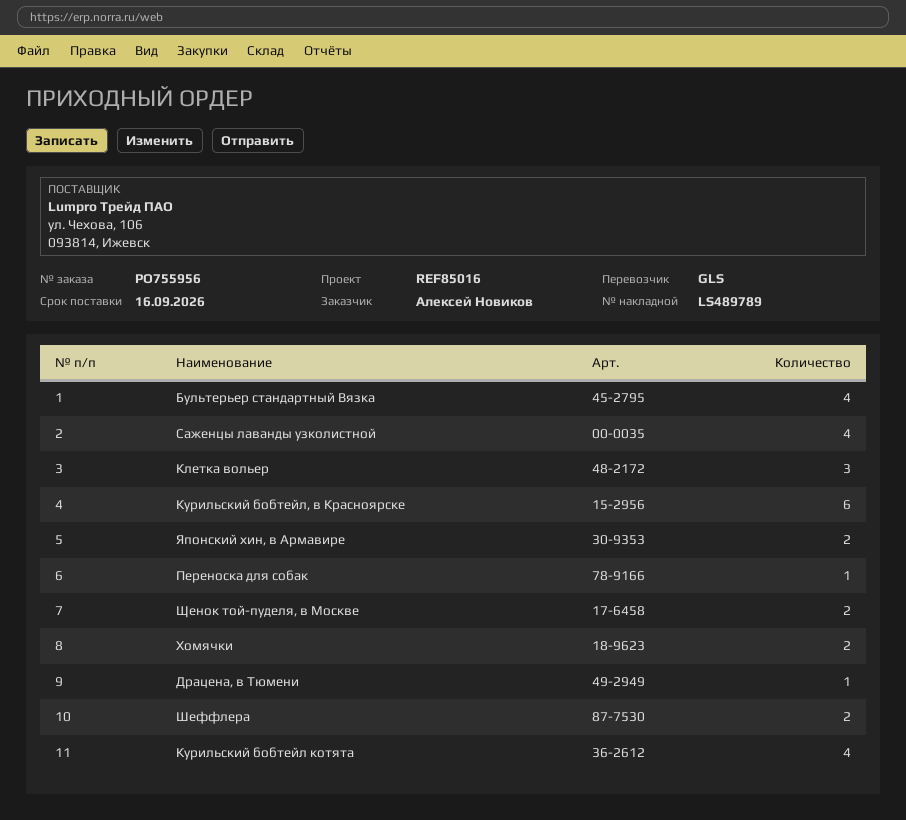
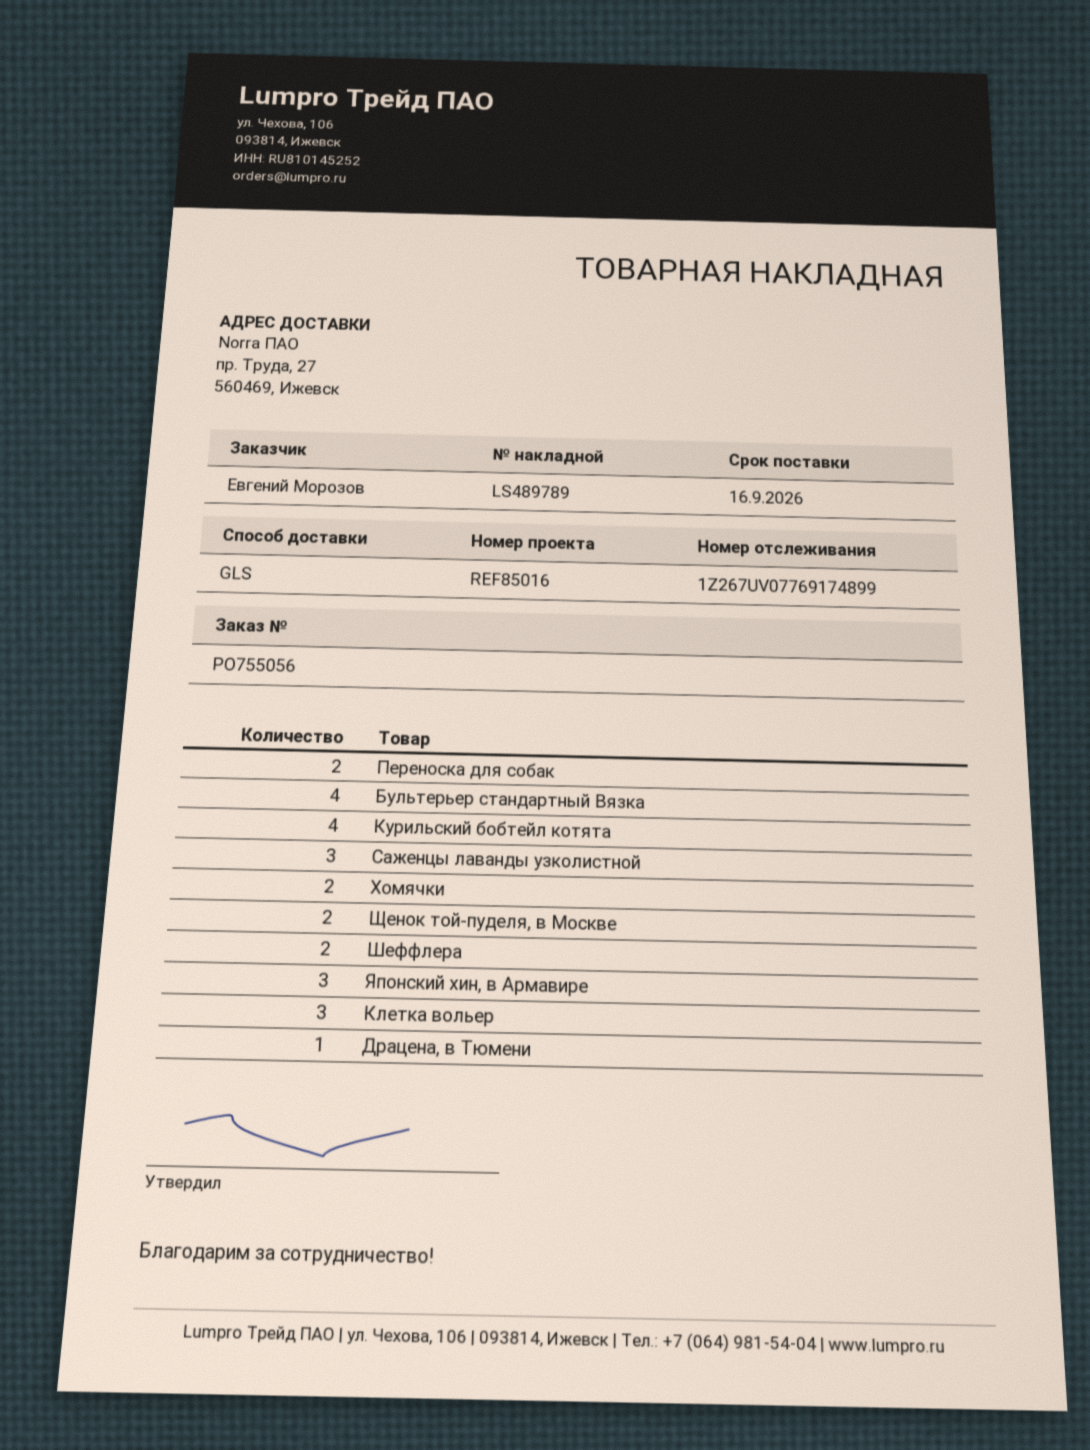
order number: PO755956 -> PO755056
ordered by: Алексей Новиков -> Евгений Морозов
Саженцы лаванды узколистной: 4 -> 3
Курильский бобтейл, в Красноярске: 6 -> none
Японский хин, в Армавире: 2 -> 3
Переноска для собак: 1 -> 2

